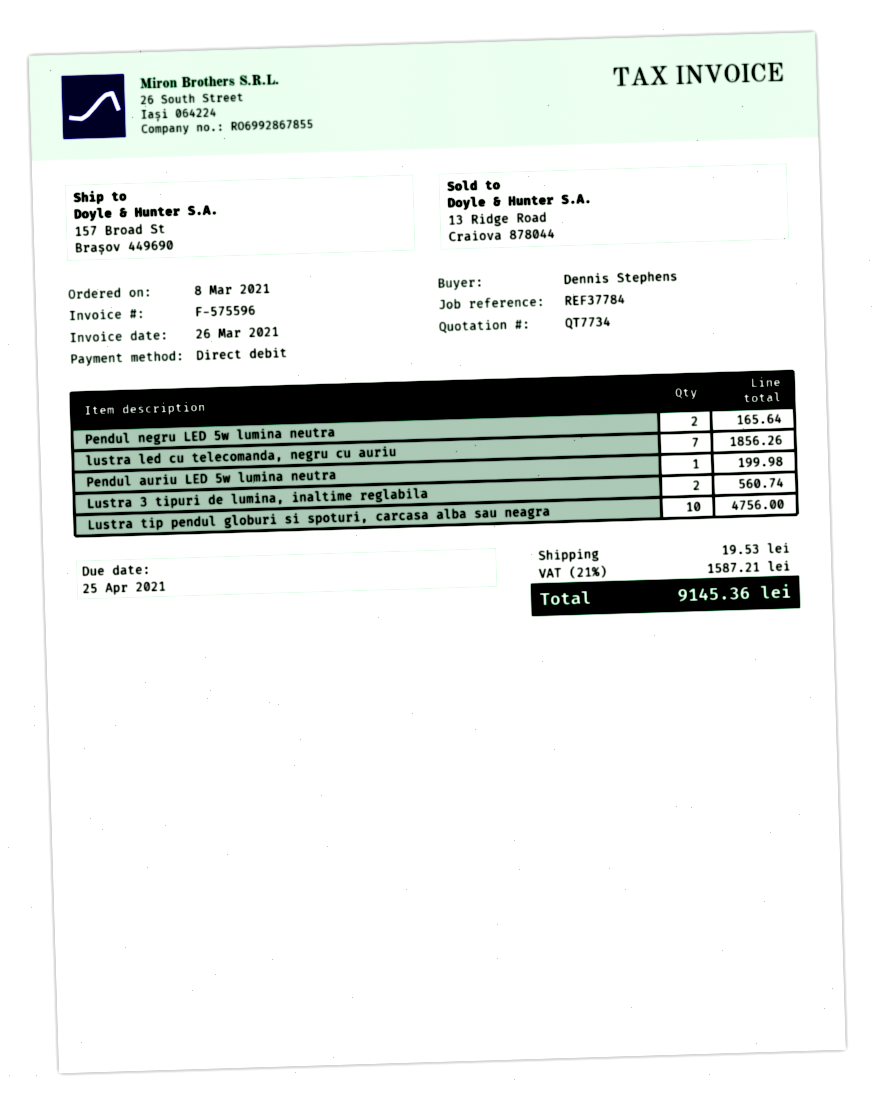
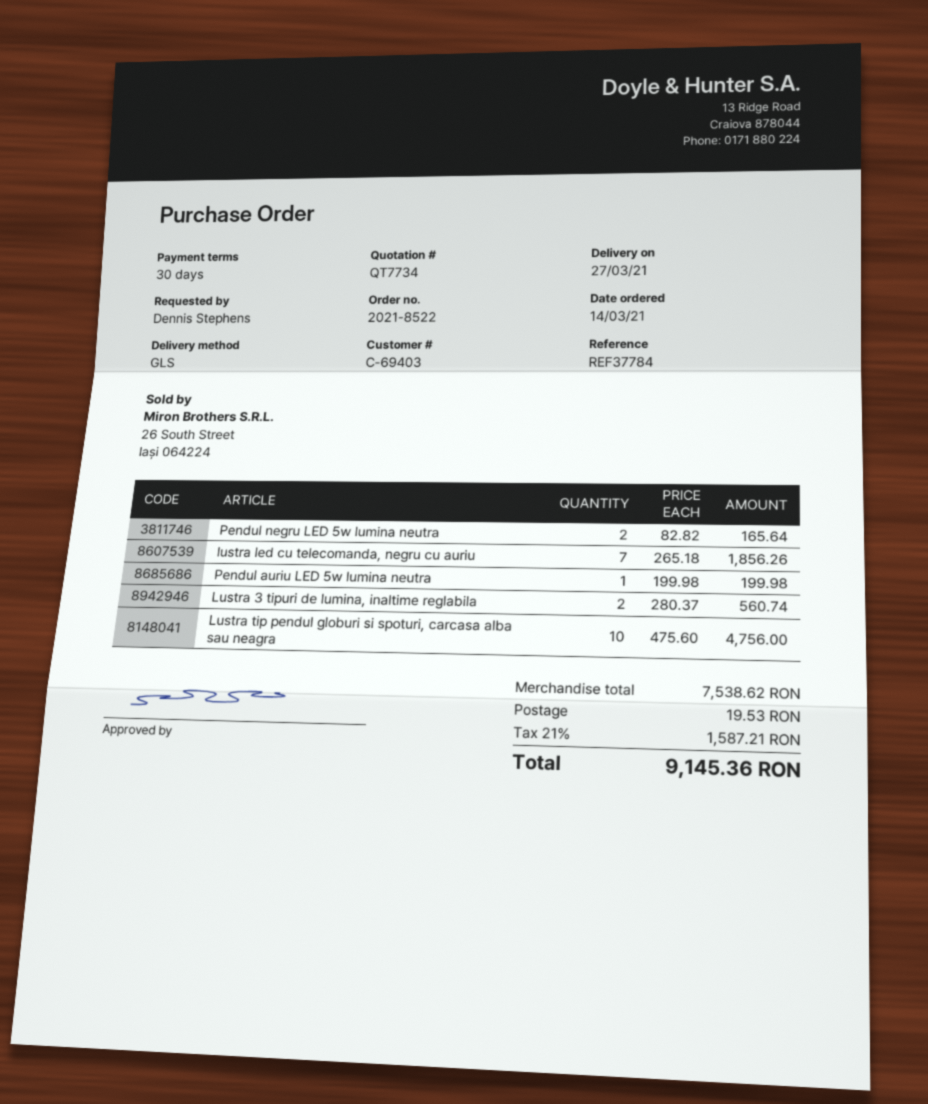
order date: 2021-03-08 -> 2021-03-14

